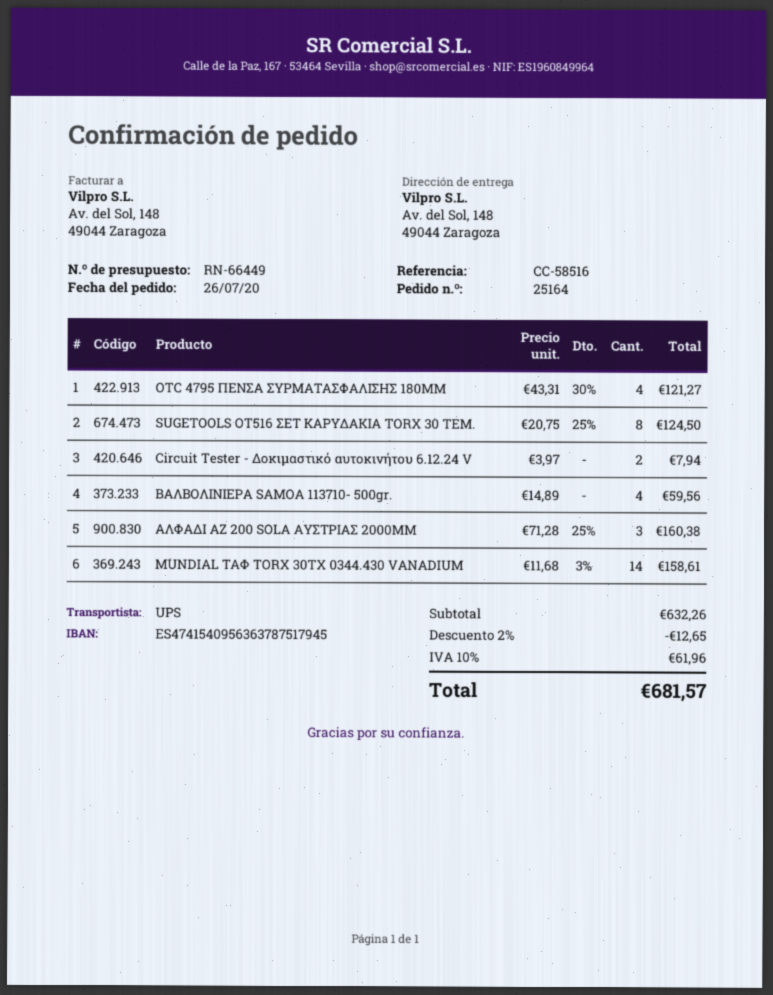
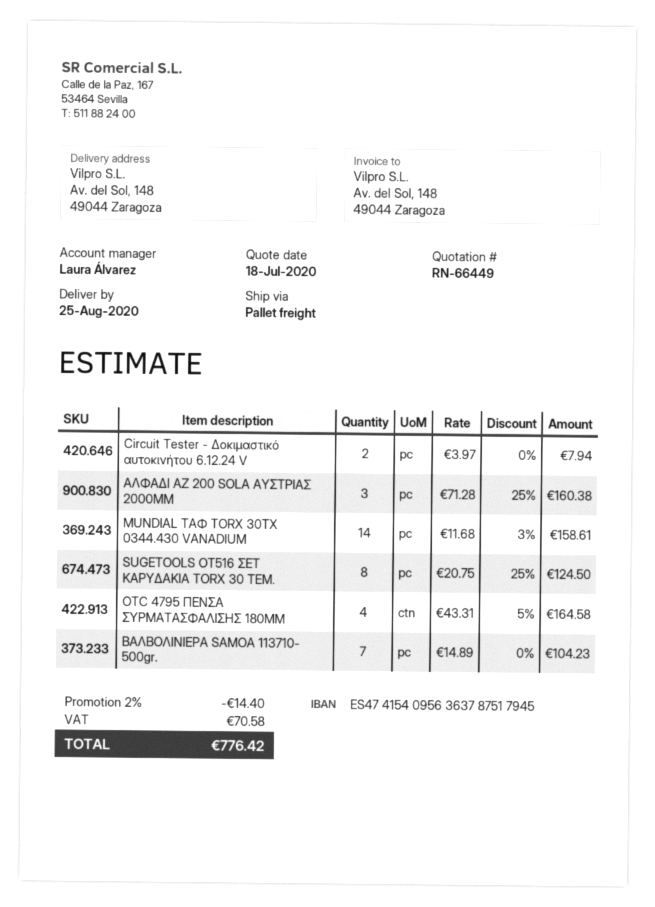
shipping method: UPS -> pallet freight
OTC 4795 ΠΕΝΣΑ ΣΥΡΜΑΤΑΣΦΑΛΙΣΗΣ 180ΜΜ: 4 x 43.31 - 30% = 121.27 -> 4 x 43.31 - 5% = 164.58
ΒΑΛΒΟΛΙΝΙΕΡΑ SAMOA 113710- 500gr.: 4 x 14.89 = 59.56 -> 7 x 14.89 = 104.23
discount: 2% = 12.65 -> 2% = 14.40
tax: 61.96 -> 70.58
total: 681.57 -> 776.42

